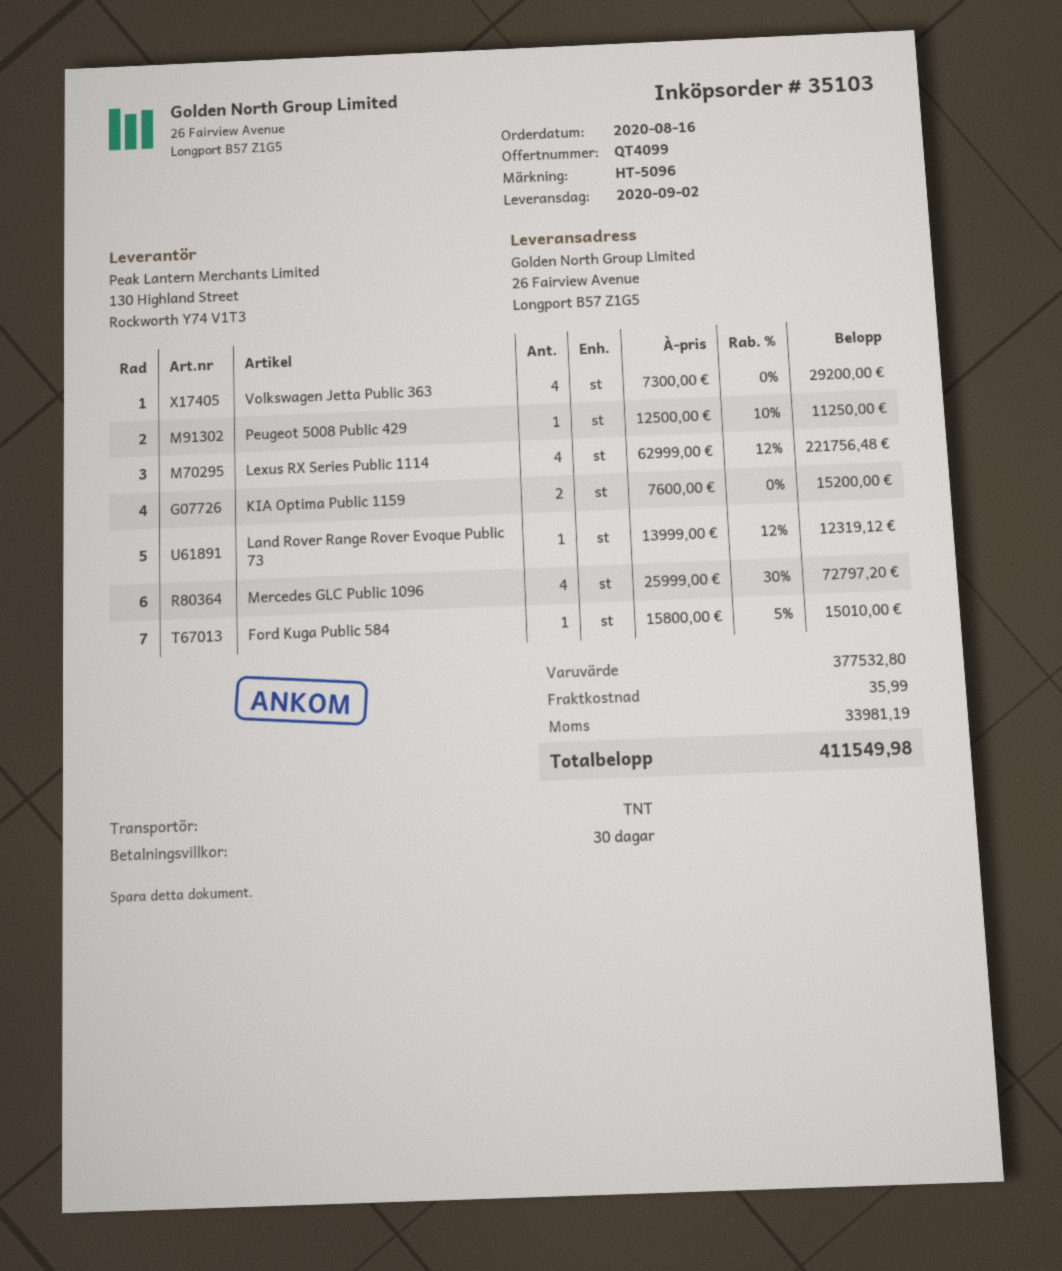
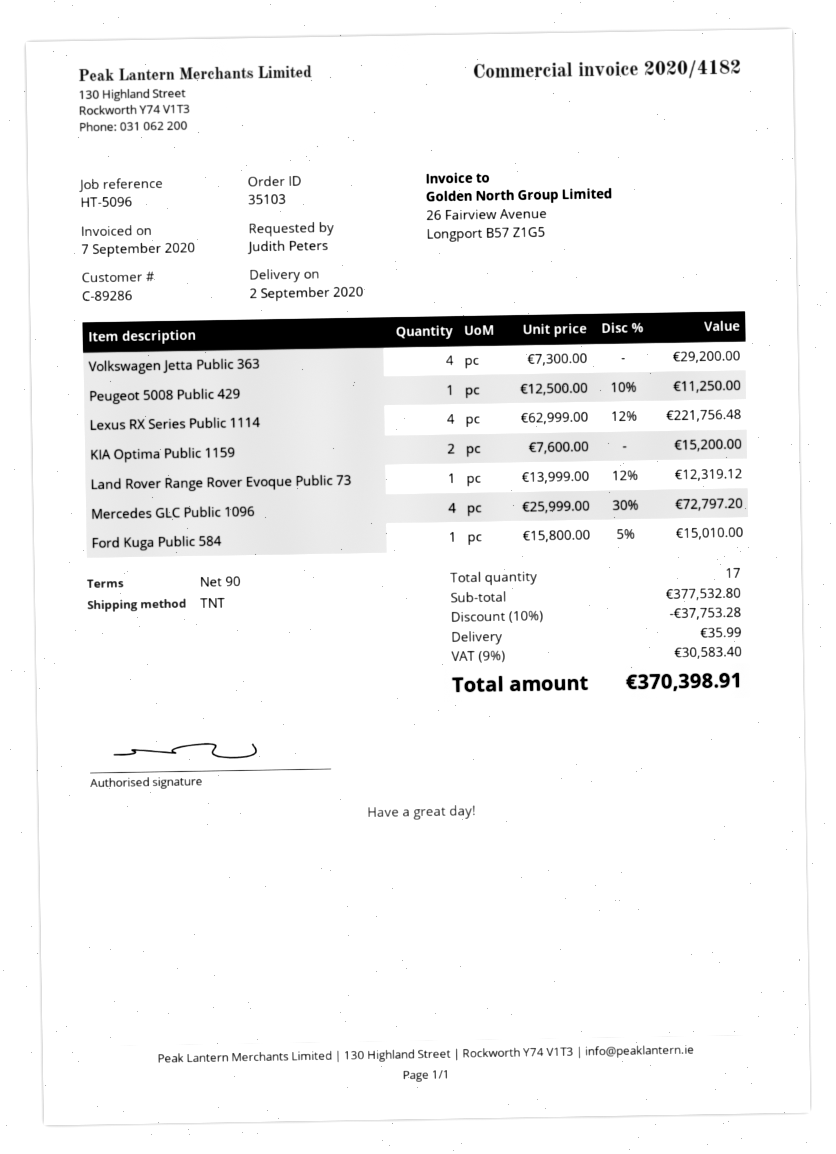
payment terms: 30 days -> 90 days
discount: none -> 10% = 37753.28
tax: 33981.19 -> 30583.40
total: 411549.98 -> 370398.91

